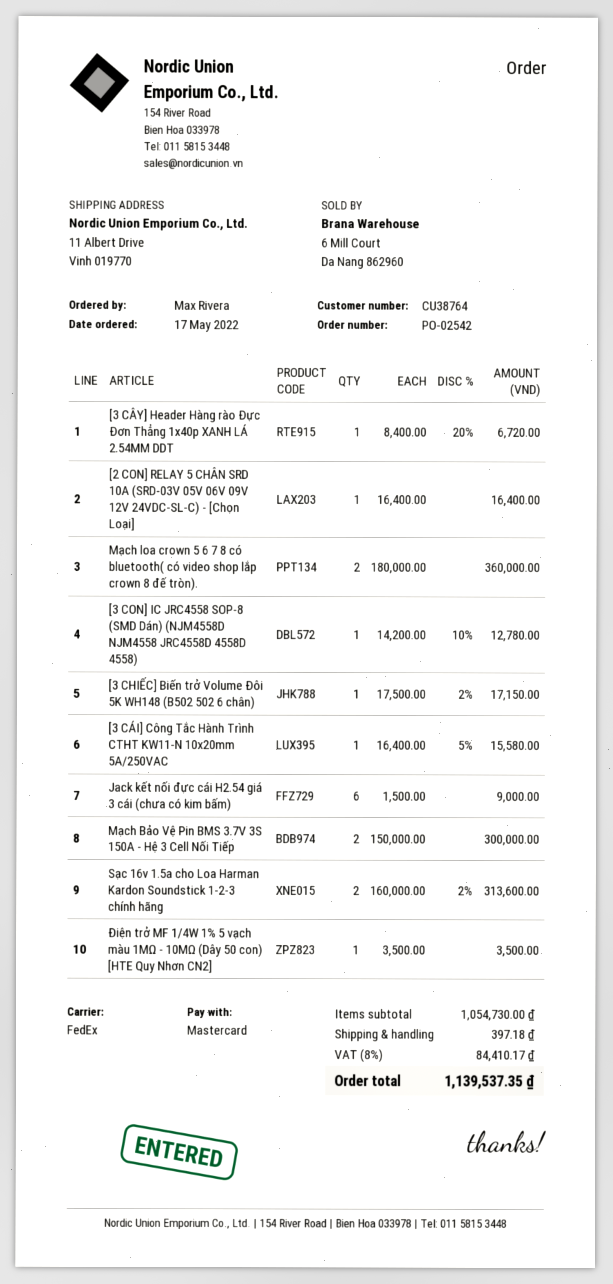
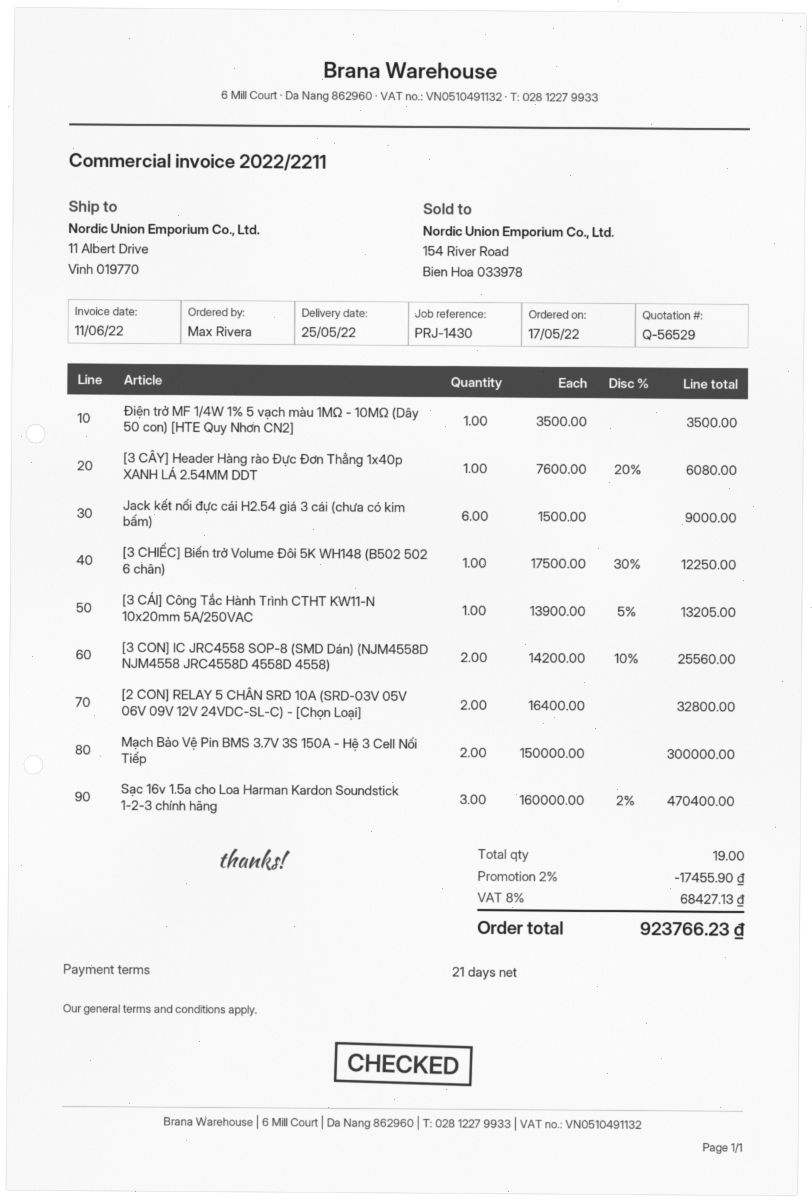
[3 CÂY] Header Hàng rào Đực Đơn Thẳng 1x40p XANH LÁ 2.54MM DDT: 1 x 8400.00 - 20% = 6720.00 -> 1 x 7600.00 - 20% = 6080.00
[2 CON] RELAY 5 CHÂN SRD 10A (SRD-03V 05V 06V 09V 12V 24VDC-SL-C) - [Chọn Loại]: 1 x 16400.00 = 16400.00 -> 2 x 16400.00 = 32800.00
Mạch loa crown 5 6 7 8 có bluetooth( có video shop lắp crown 8 đế tròn).: 2 x 180000.00 = 360000.00 -> none
[3 CON] IC JRC4558 SOP-8 (SMD Dán) (NJM4558D NJM4558 JRC4558D 4558D 4558): 1 x 14200.00 - 10% = 12780.00 -> 2 x 14200.00 - 10% = 25560.00
[3 CHIẾC] Biến trở Volume Đôi 5K WH148 (B502 502 6 chân): 1 x 17500.00 - 2% = 17150.00 -> 1 x 17500.00 - 30% = 12250.00
[3 CÁI] Công Tắc Hành Trình CTHT KW11-N 10x20mm 5A/250VAC: 1 x 16400.00 - 5% = 15580.00 -> 1 x 13900.00 - 5% = 13205.00
Sạc 16v 1.5a cho Loa Harman Kardon Soundstick 1-2-3 chính hãng: 2 x 160000.00 - 2% = 313600.00 -> 3 x 160000.00 - 2% = 470400.00
discount: none -> 2% = 17455.90
shipping: 397.18 -> none
tax: 8% = 84410.17 -> 8% = 68427.13
total: 1139537.35 -> 923766.23

